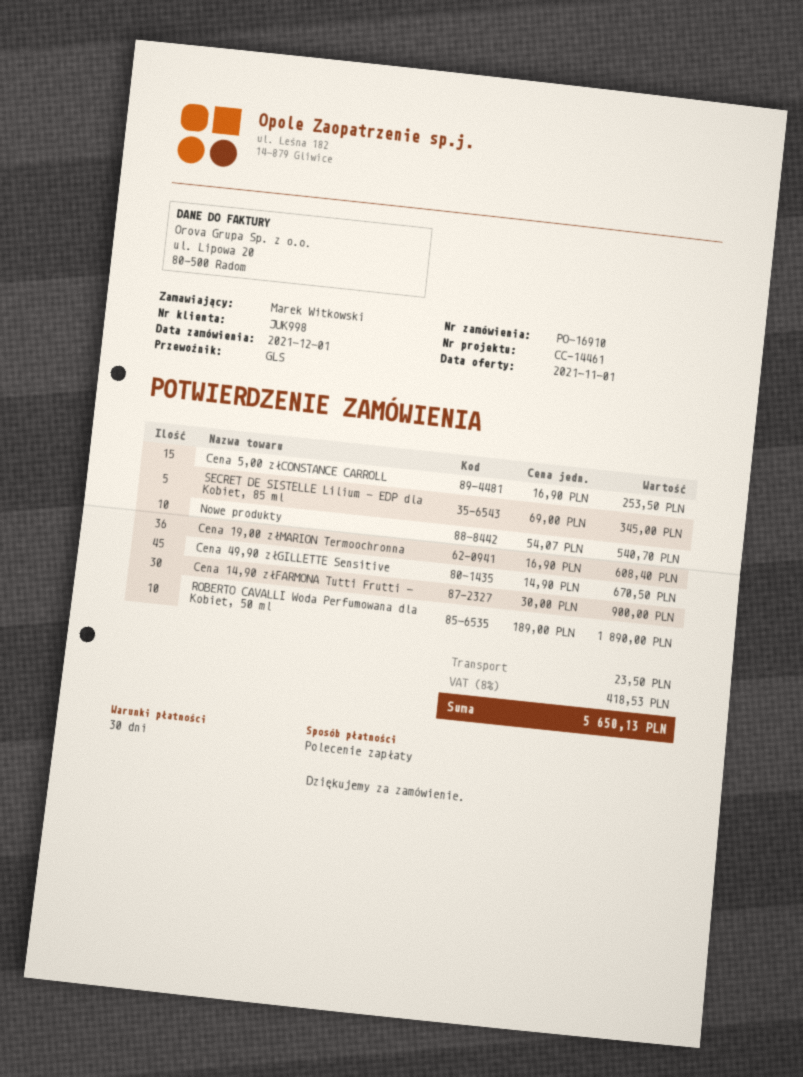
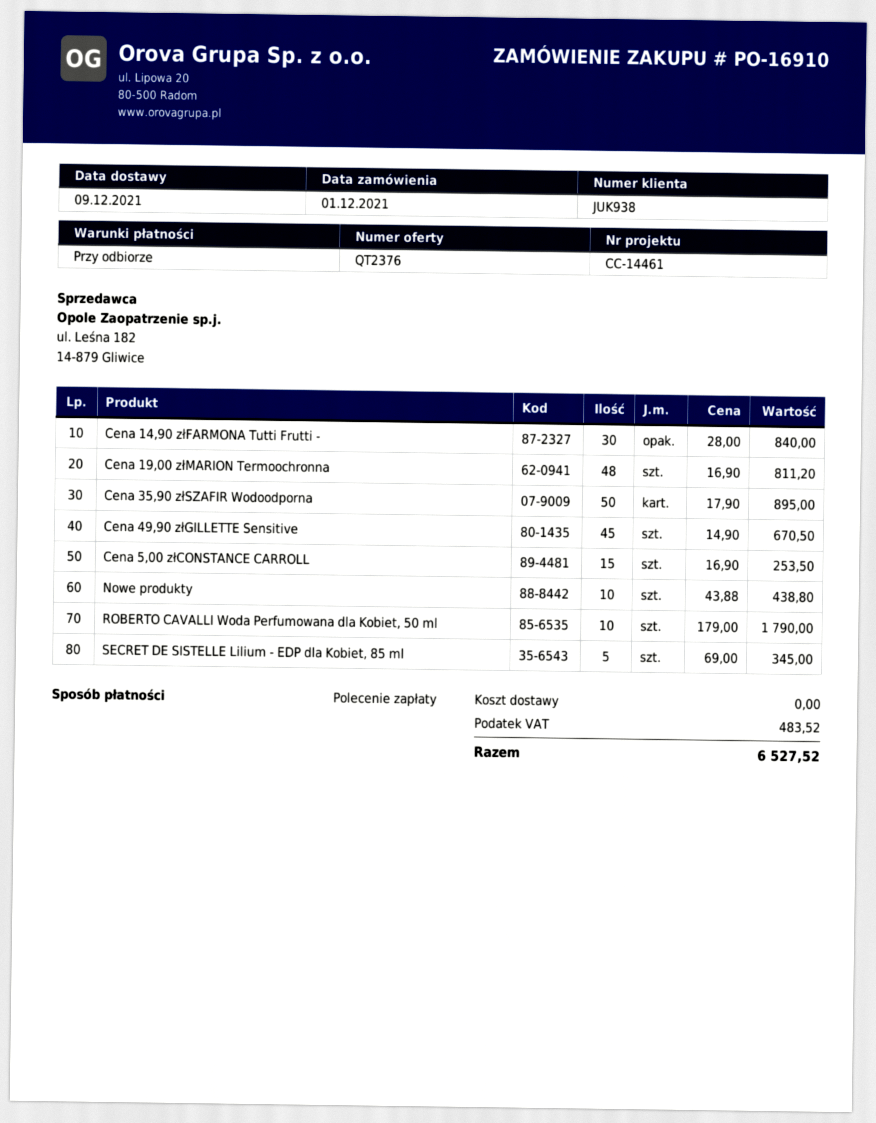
payment terms: 30 days -> on receipt
customer number: JUK998 -> JUK938
Nowe produkty: 10 x 54.07 = 540.70 -> 10 x 43.88 = 438.80
Cena 19,00 złMARION Termoochronna: 36 x 16.90 = 608.40 -> 48 x 16.90 = 811.20
Cena 14,90 złFARMONA Tutti Frutti -: 30 x 30.00 = 900.00 -> 30 x 28.00 = 840.00
ROBERTO CAVALLI Woda Perfumowana dla Kobiet, 50 ml: 10 x 189.00 = 1890.00 -> 10 x 179.00 = 1790.00
Cena 35,90 złSZAFIR Wodoodporna: none -> 50 x 17.90 = 895.00
shipping: 23.50 -> 0.00
tax: 418.53 -> 483.52
total: 5650.13 -> 6527.52

